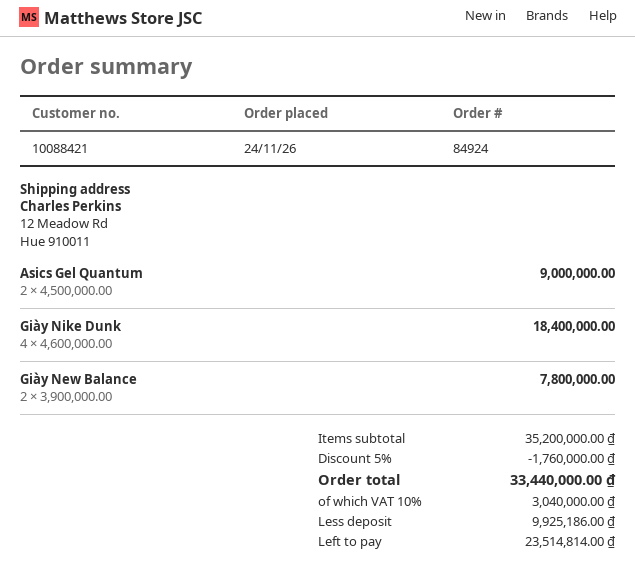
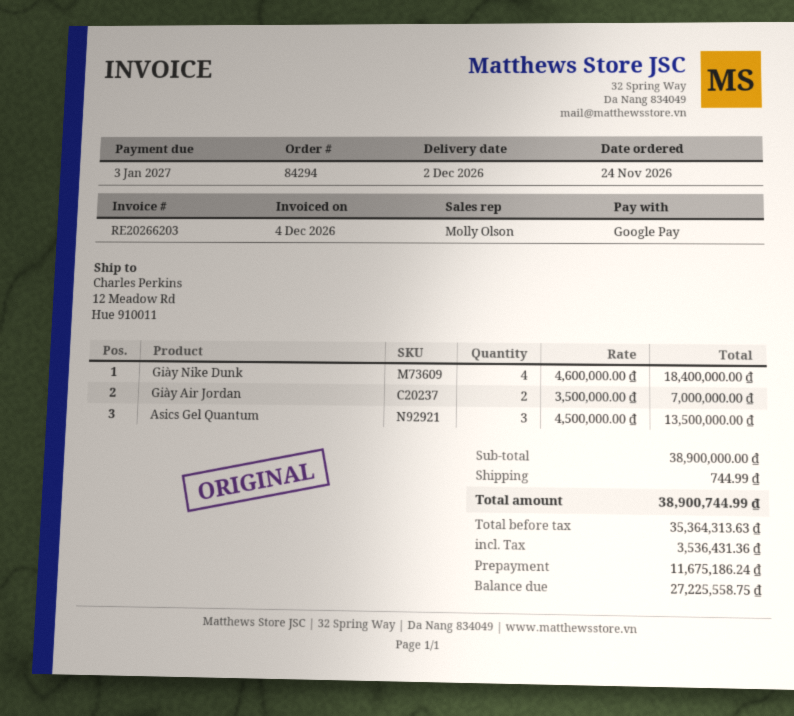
order number: 84924 -> 84294
Asics Gel Quantum: 2 x 4500000.00 = 9000000.00 -> 3 x 4500000.00 = 13500000.00
Giày New Balance: 2 x 3900000.00 = 7800000.00 -> none
Giày Air Jordan: none -> 2 x 3500000.00 = 7000000.00
subtotal: 35200000.00 -> 38900000.00
discount: 5% = 1760000.00 -> none
shipping: none -> 744.99
tax: 3040000.00 -> 3536431.36
total: 33440000.00 -> 38900744.99
deposit: 9925186.00 -> 11675186.24
balance: 23514814.00 -> 27225558.75

